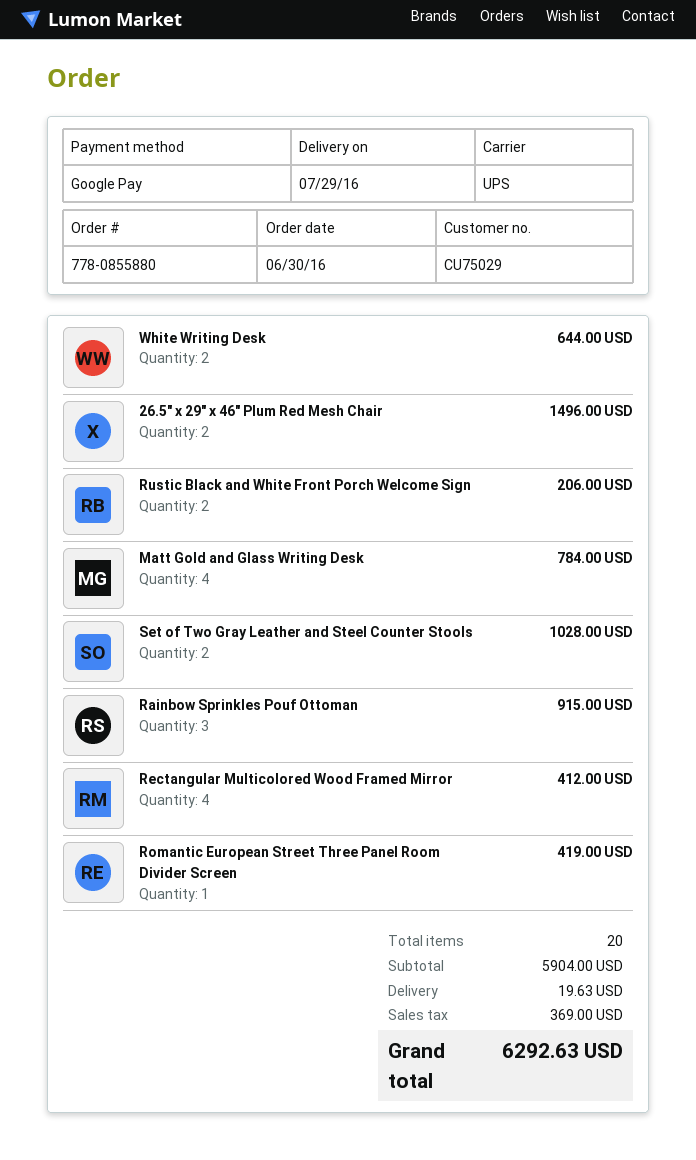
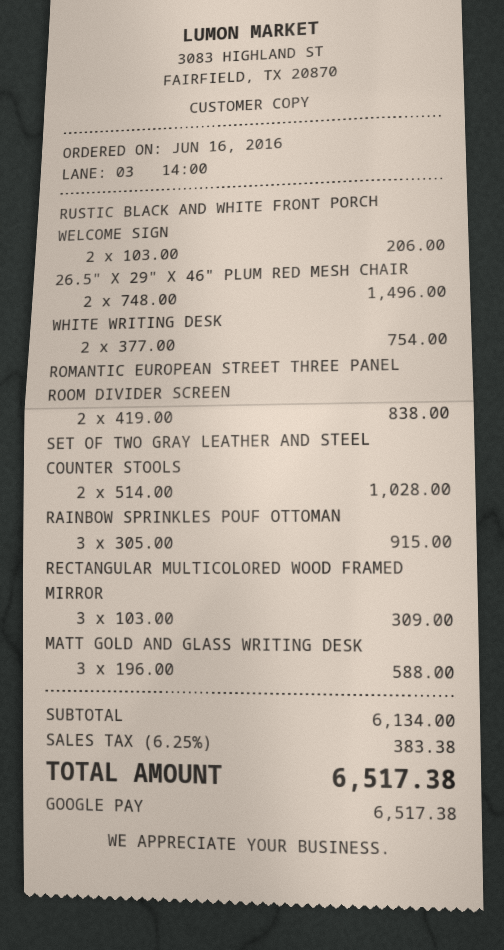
order date: 2016-06-30 -> 2016-06-16
White Writing Desk: 2 for 644.00 -> 2 for 754.00
Matt Gold and Glass Writing Desk: 4 for 784.00 -> 3 for 588.00
Rectangular Multicolored Wood Framed Mirror: 4 for 412.00 -> 3 for 309.00
Romantic European Street Three Panel Room Divider Screen: 1 for 419.00 -> 2 for 838.00
subtotal: 5904.00 -> 6134.00
shipping: 19.63 -> none
tax: 369.00 -> 383.38
total: 6292.63 -> 6517.38

